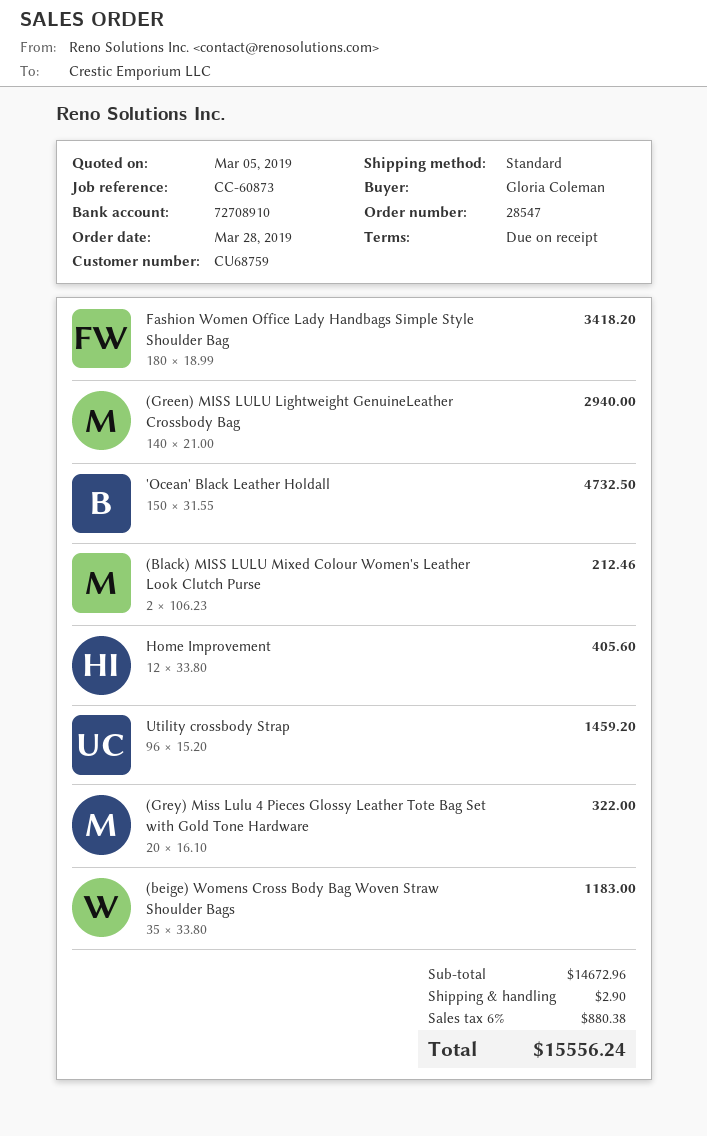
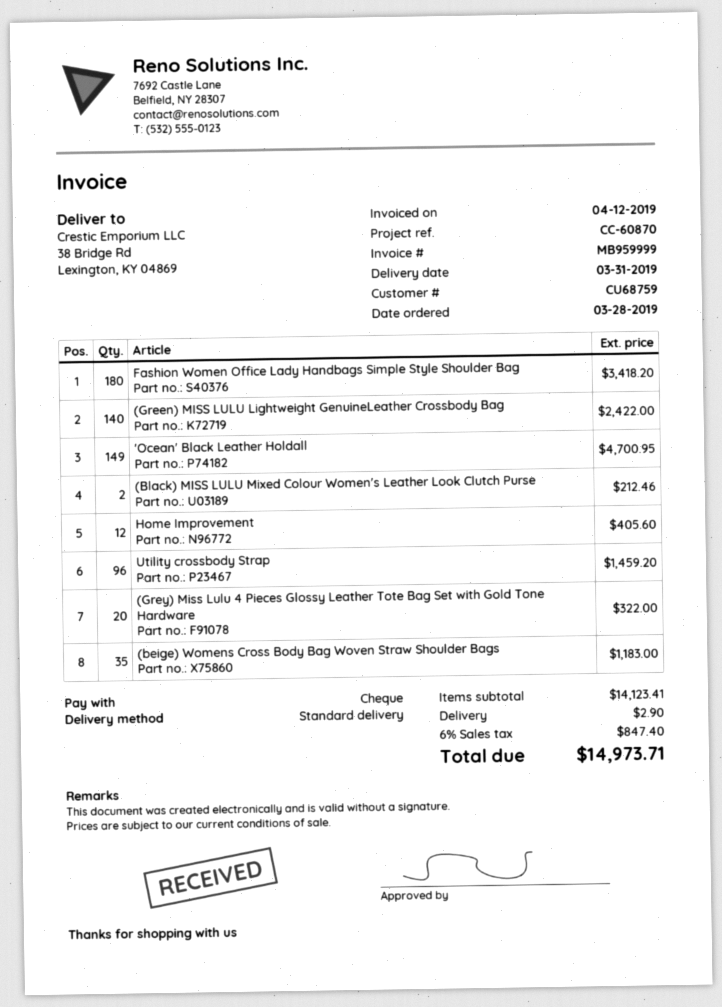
reference: CC-60873 -> CC-60870
(Green) MISS LULU Lightweight GenuineLeather Crossbody Bag: 140 for 2940.00 -> 140 for 2422.00
'Ocean' Black Leather Holdall: 150 for 4732.50 -> 149 for 4700.95
subtotal: 14672.96 -> 14123.41
tax: 6% = 880.38 -> 6% = 847.40
total: 15556.24 -> 14973.71

